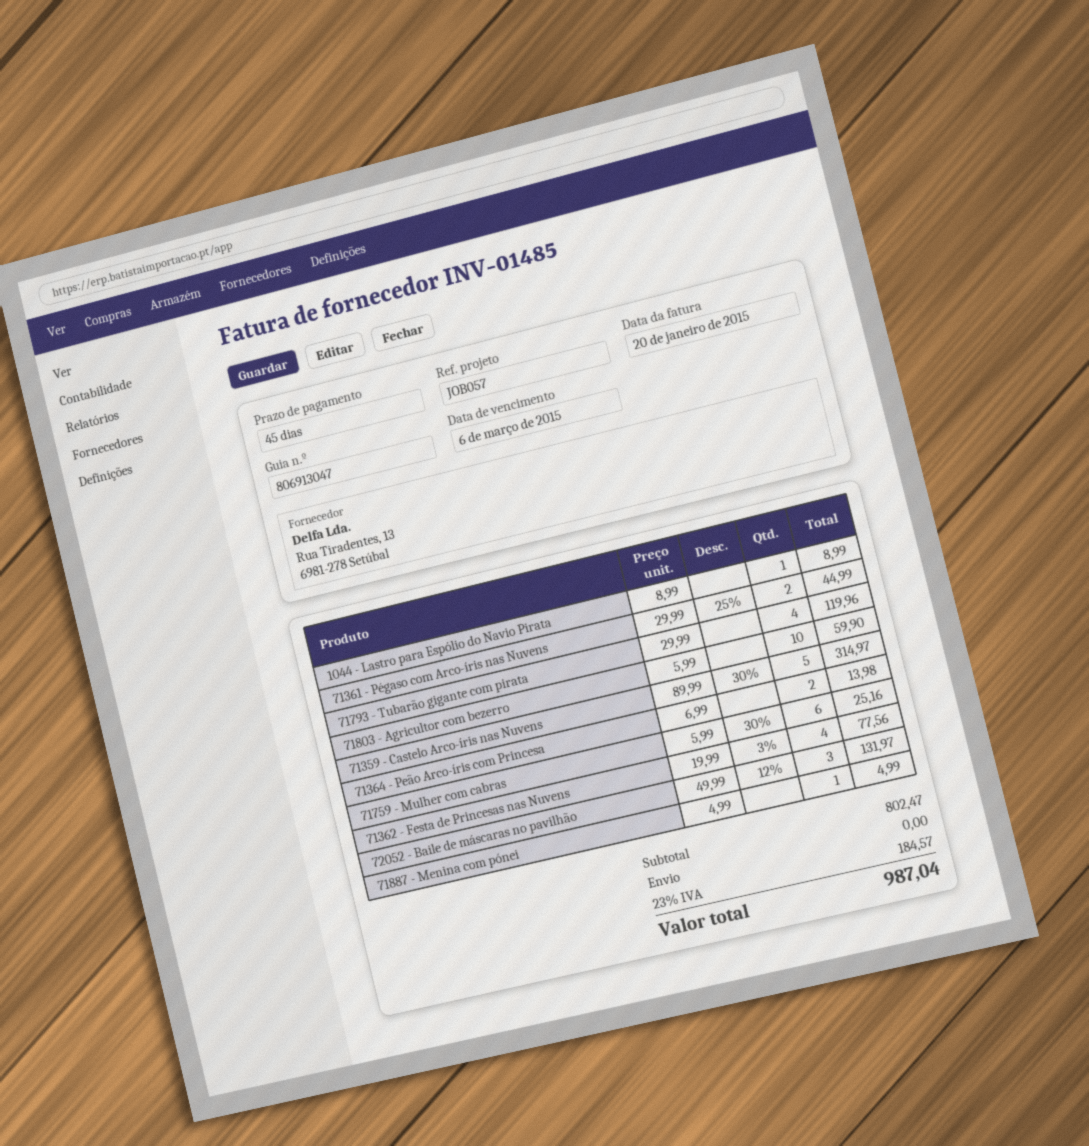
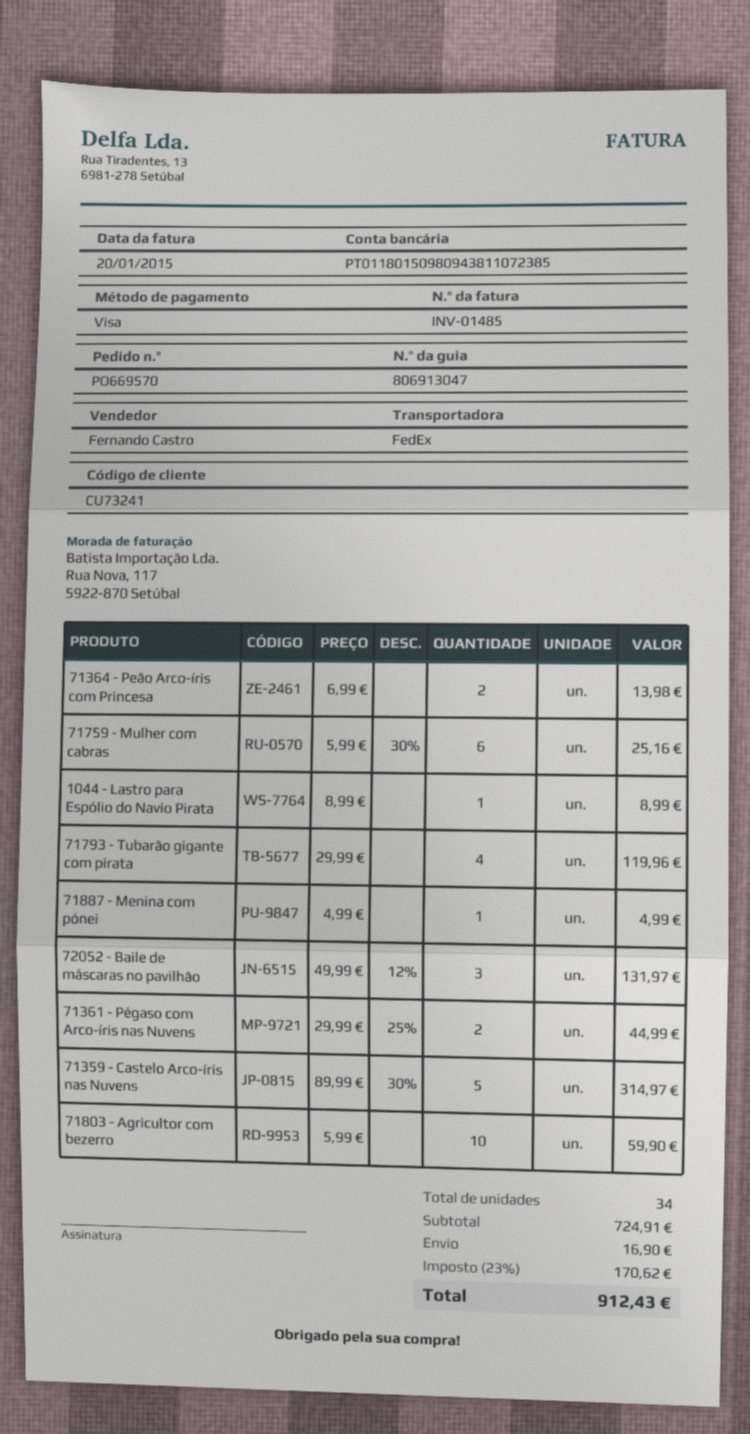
71362 - Festa de Princesas nas Nuvens: 4 x 19.99 - 3% = 77.56 -> none
subtotal: 802.47 -> 724.91
shipping: 0.00 -> 16.90
tax: 23% = 184.57 -> 23% = 170.62
total: 987.04 -> 912.43

